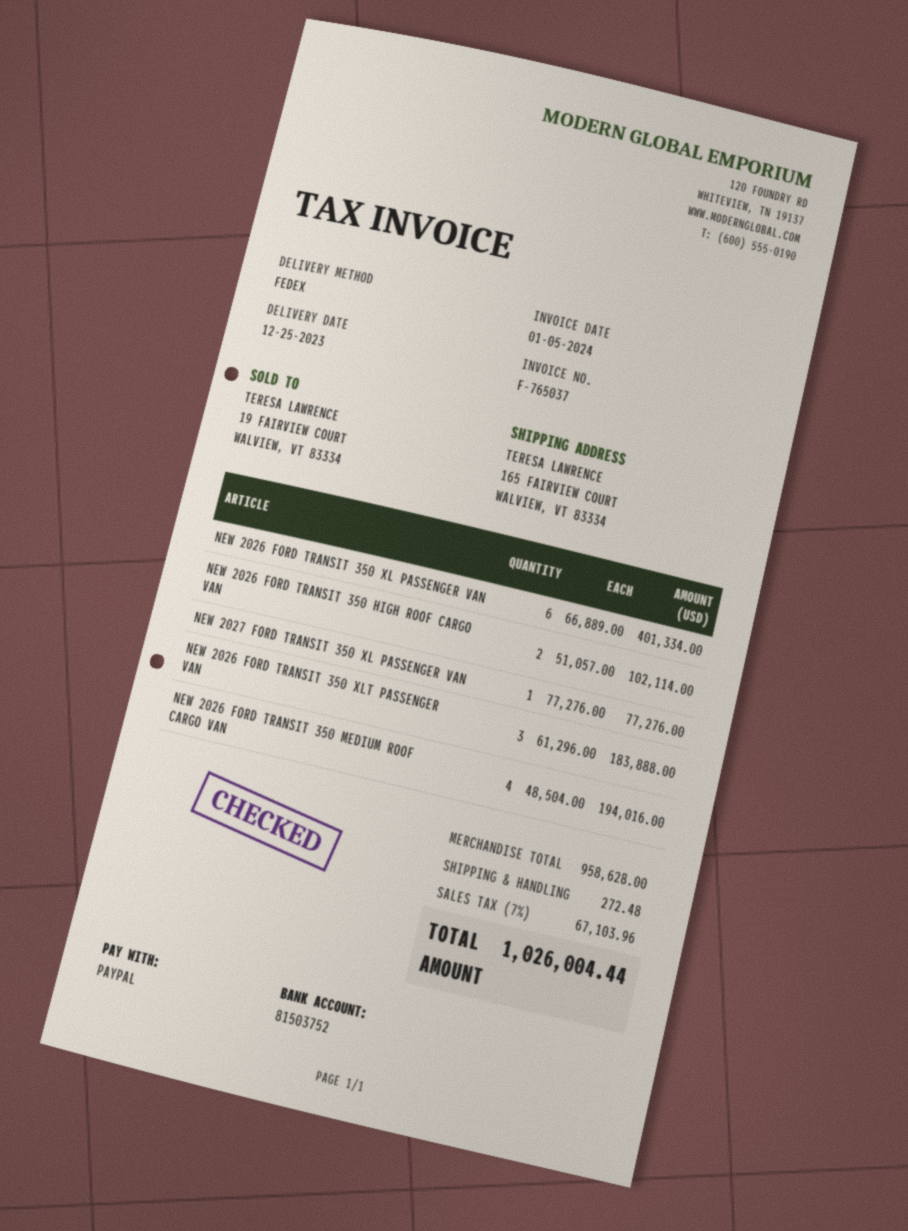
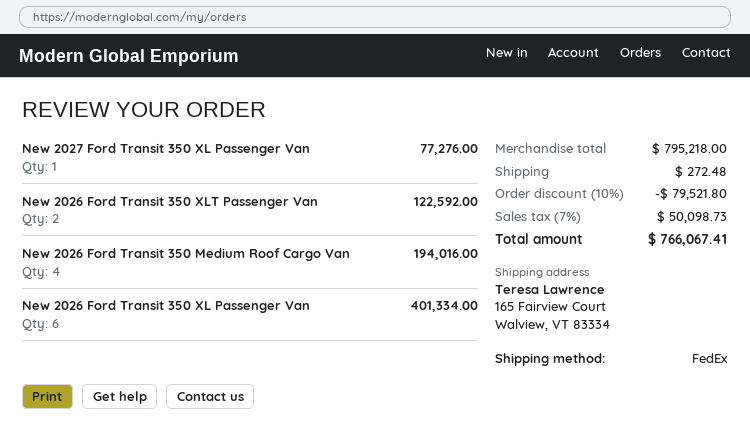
NEW 2026 FORD TRANSIT 350 HIGH ROOF CARGO VAN: 2 for 102114.00 -> none
NEW 2026 FORD TRANSIT 350 XLT PASSENGER VAN: 3 for 183888.00 -> 2 for 122592.00
subtotal: 958628.00 -> 795218.00
discount: none -> 10% = 79521.80
tax: 7% = 67103.96 -> 7% = 50098.73
total: 1026004.44 -> 766067.41

